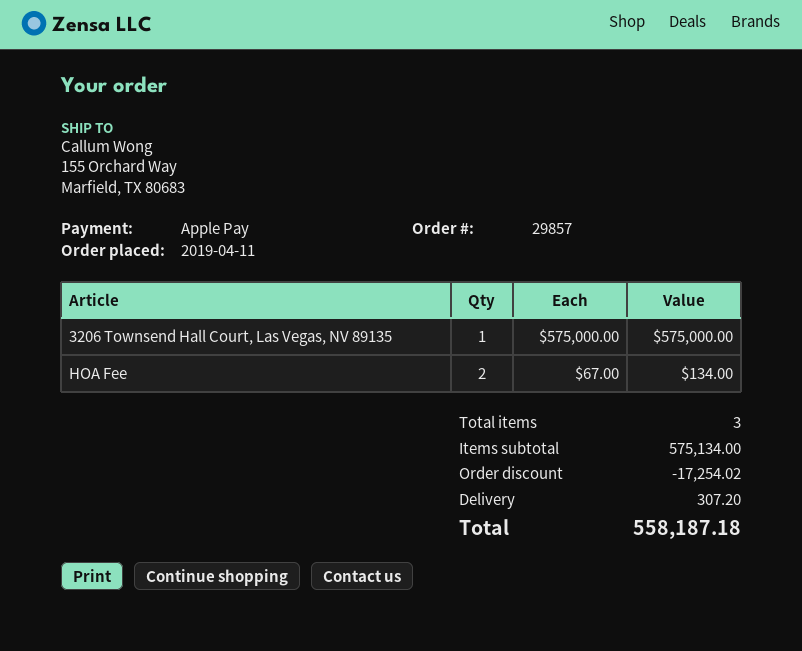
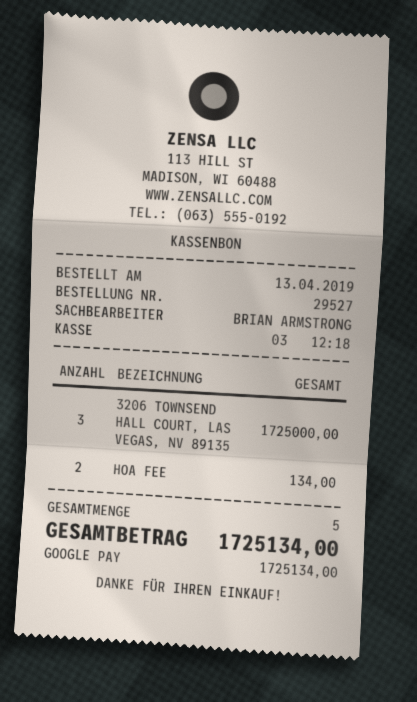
order number: 29857 -> 29527
order date: 2019-04-11 -> 2019-04-13
payment method: Apple Pay -> Google Pay
3206 Townsend Hall Court, Las Vegas, NV 89135: 1 for 575000.00 -> 3 for 1725000.00
total quantity: 3 -> 5
discount: 17254.02 -> none
shipping: 307.20 -> none
total: 558187.18 -> 1725134.00

